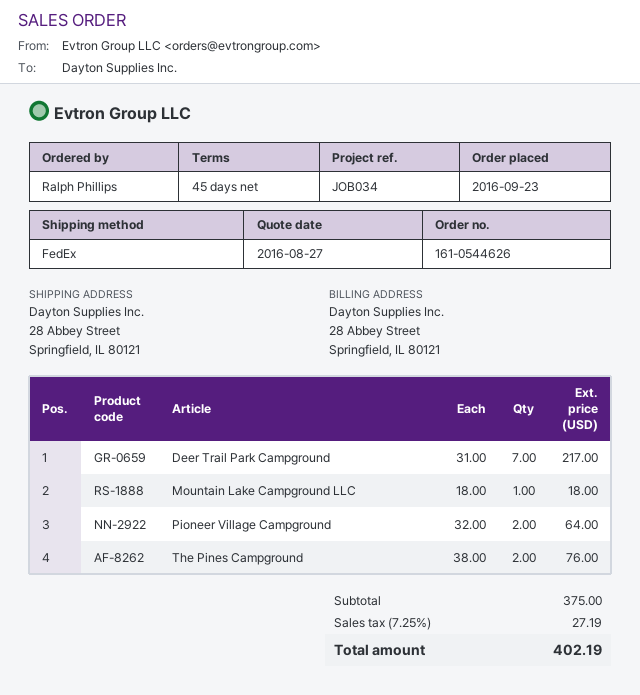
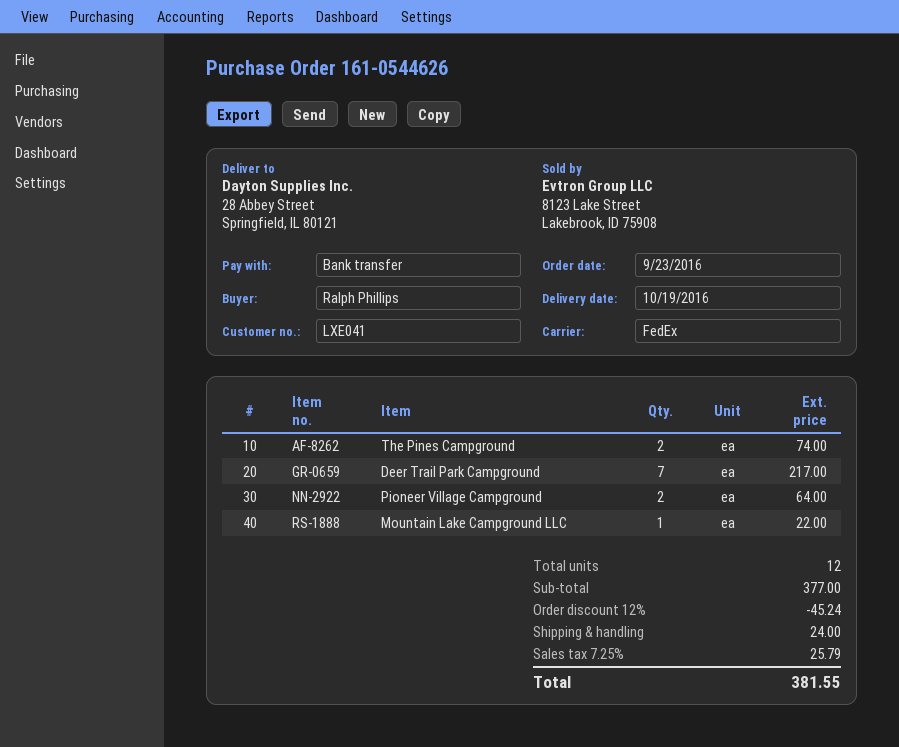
Mountain Lake Campground LLC: 1 for 18.00 -> 1 for 22.00
The Pines Campground: 2 for 76.00 -> 2 for 74.00
subtotal: 375.00 -> 377.00
discount: none -> 12% = 45.24
shipping: none -> 24.00
tax: 7.25% = 27.19 -> 7.25% = 25.79
total: 402.19 -> 381.55

